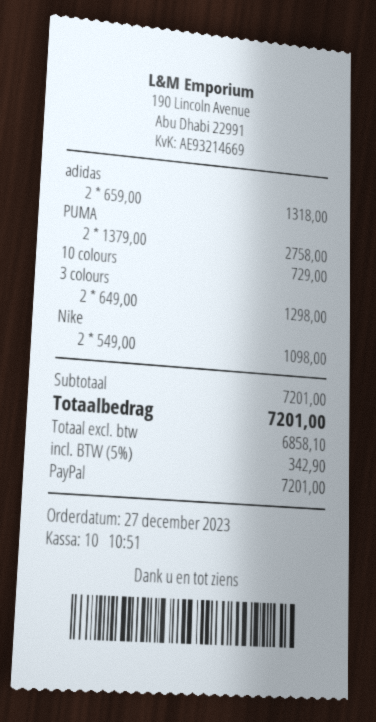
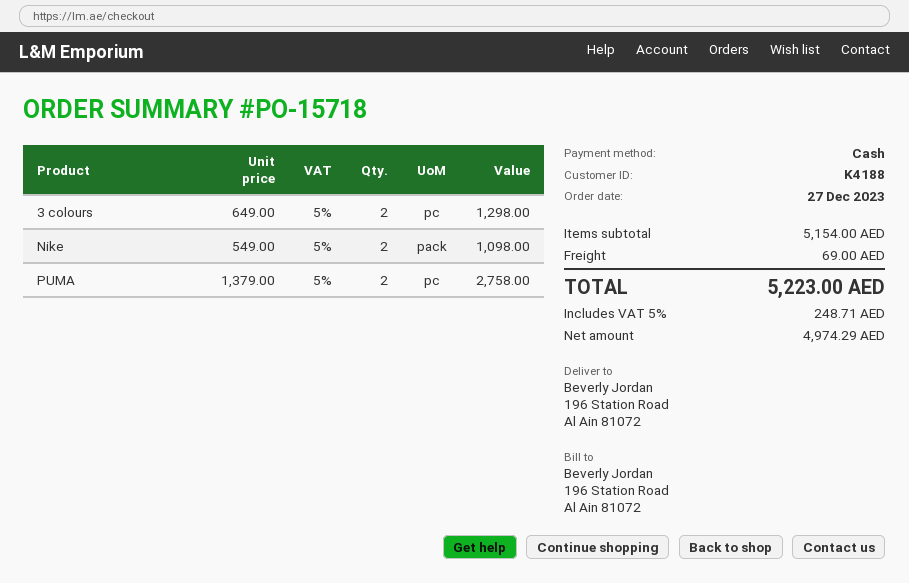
payment method: PayPal -> cash
adidas: 2 x 659.00 = 1318.00 -> none
10 colours: 1 x 729.00 = 729.00 -> none
subtotal: 7201.00 -> 5154.00
shipping: none -> 69.00
net: 6858.10 -> 4974.29
tax: 5% = 342.90 -> 5% = 248.71
total: 7201.00 -> 5223.00

